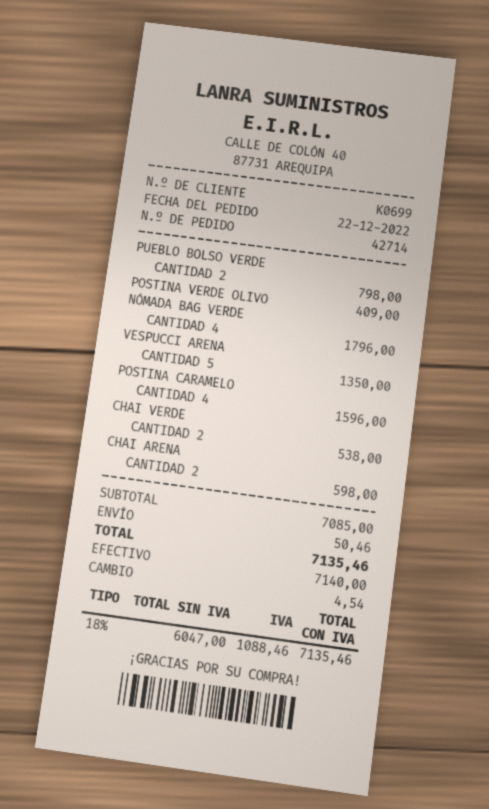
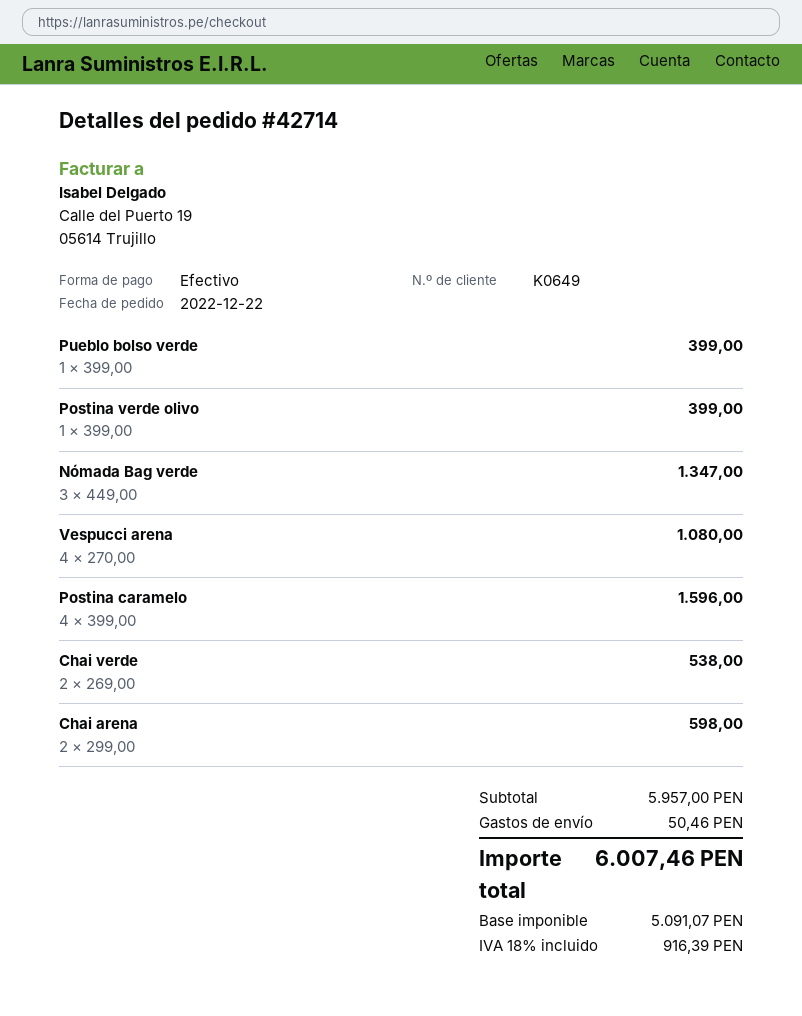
customer number: K0699 -> K0649
PUEBLO BOLSO VERDE: 2 for 798.00 -> 1 for 399.00
POSTINA VERDE OLIVO: 1 for 409.00 -> 1 for 399.00
NÓMADA BAG VERDE: 4 for 1796.00 -> 3 for 1347.00
VESPUCCI ARENA: 5 for 1350.00 -> 4 for 1080.00
subtotal: 7085.00 -> 5957.00
net: 6047.00 -> 5091.07
tax: 18% = 1088.46 -> 18% = 916.39
total: 7135.46 -> 6007.46

